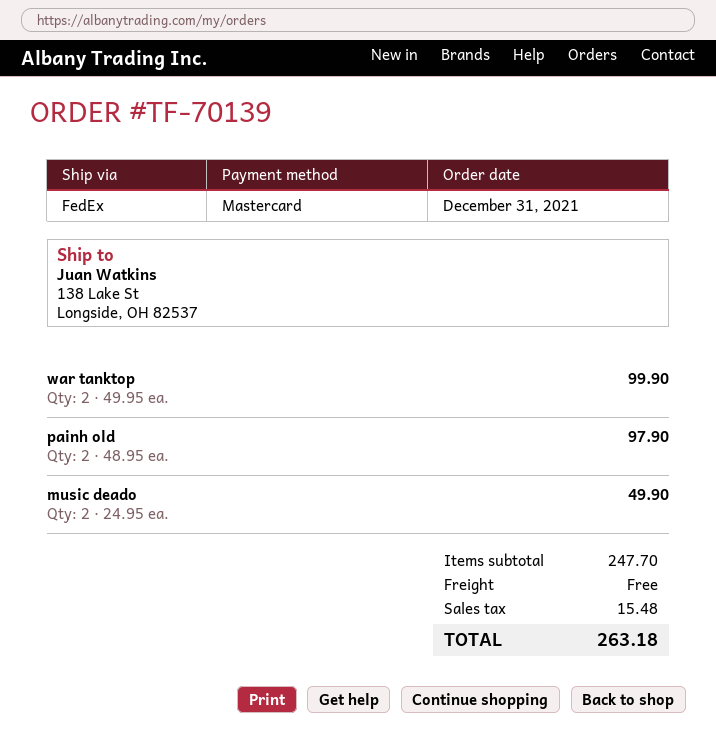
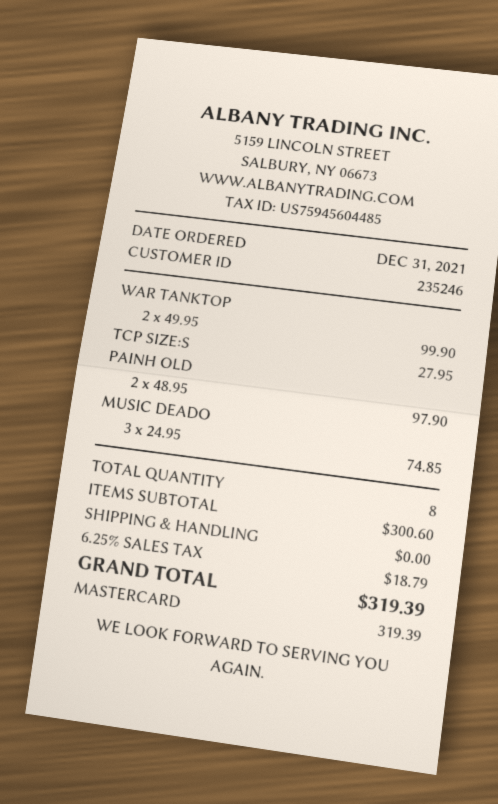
music deado: 2 x 24.95 = 49.90 -> 3 x 24.95 = 74.85
TCP SIZE:S: none -> 1 x 27.95 = 27.95
subtotal: 247.70 -> 300.60
tax: 15.48 -> 18.79
total: 263.18 -> 319.39

